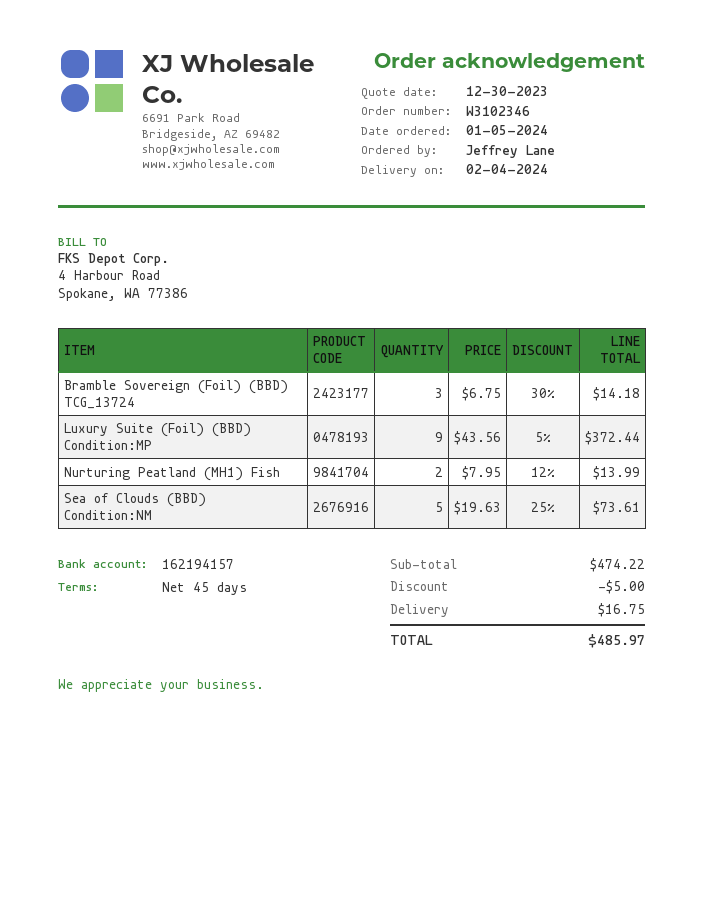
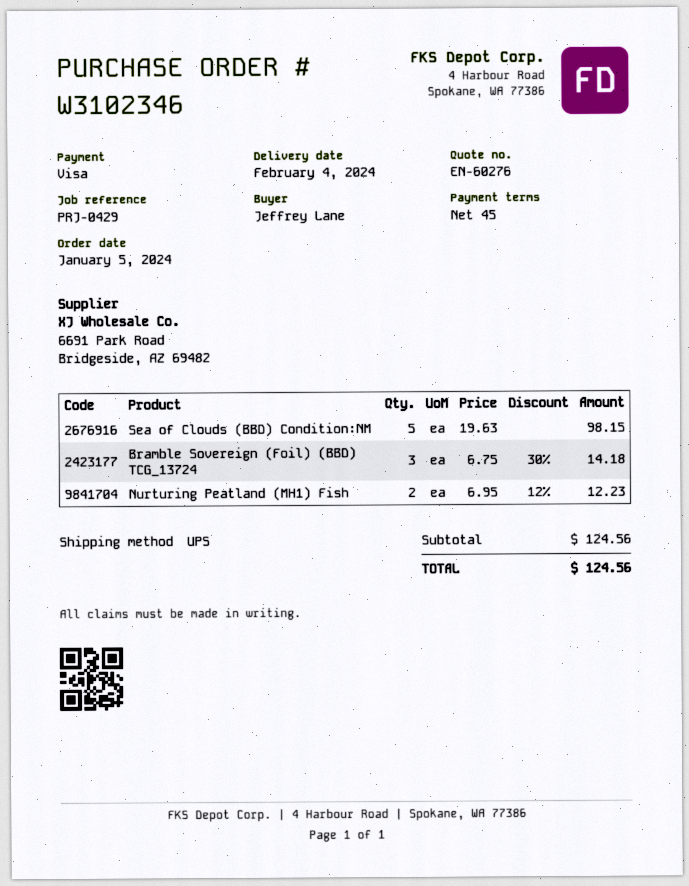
Luxury Suite (Foil) (BBD) Condition:MP: 9 x 43.56 - 5% = 372.44 -> none
Nurturing Peatland (MH1) Fish: 2 x 7.95 - 12% = 13.99 -> 2 x 6.95 - 12% = 12.23
Sea of Clouds (BBD) Condition:NM: 5 x 19.63 - 25% = 73.61 -> 5 x 19.63 = 98.15
subtotal: 474.22 -> 124.56
discount: 5.00 -> none
shipping: 16.75 -> none
total: 485.97 -> 124.56

